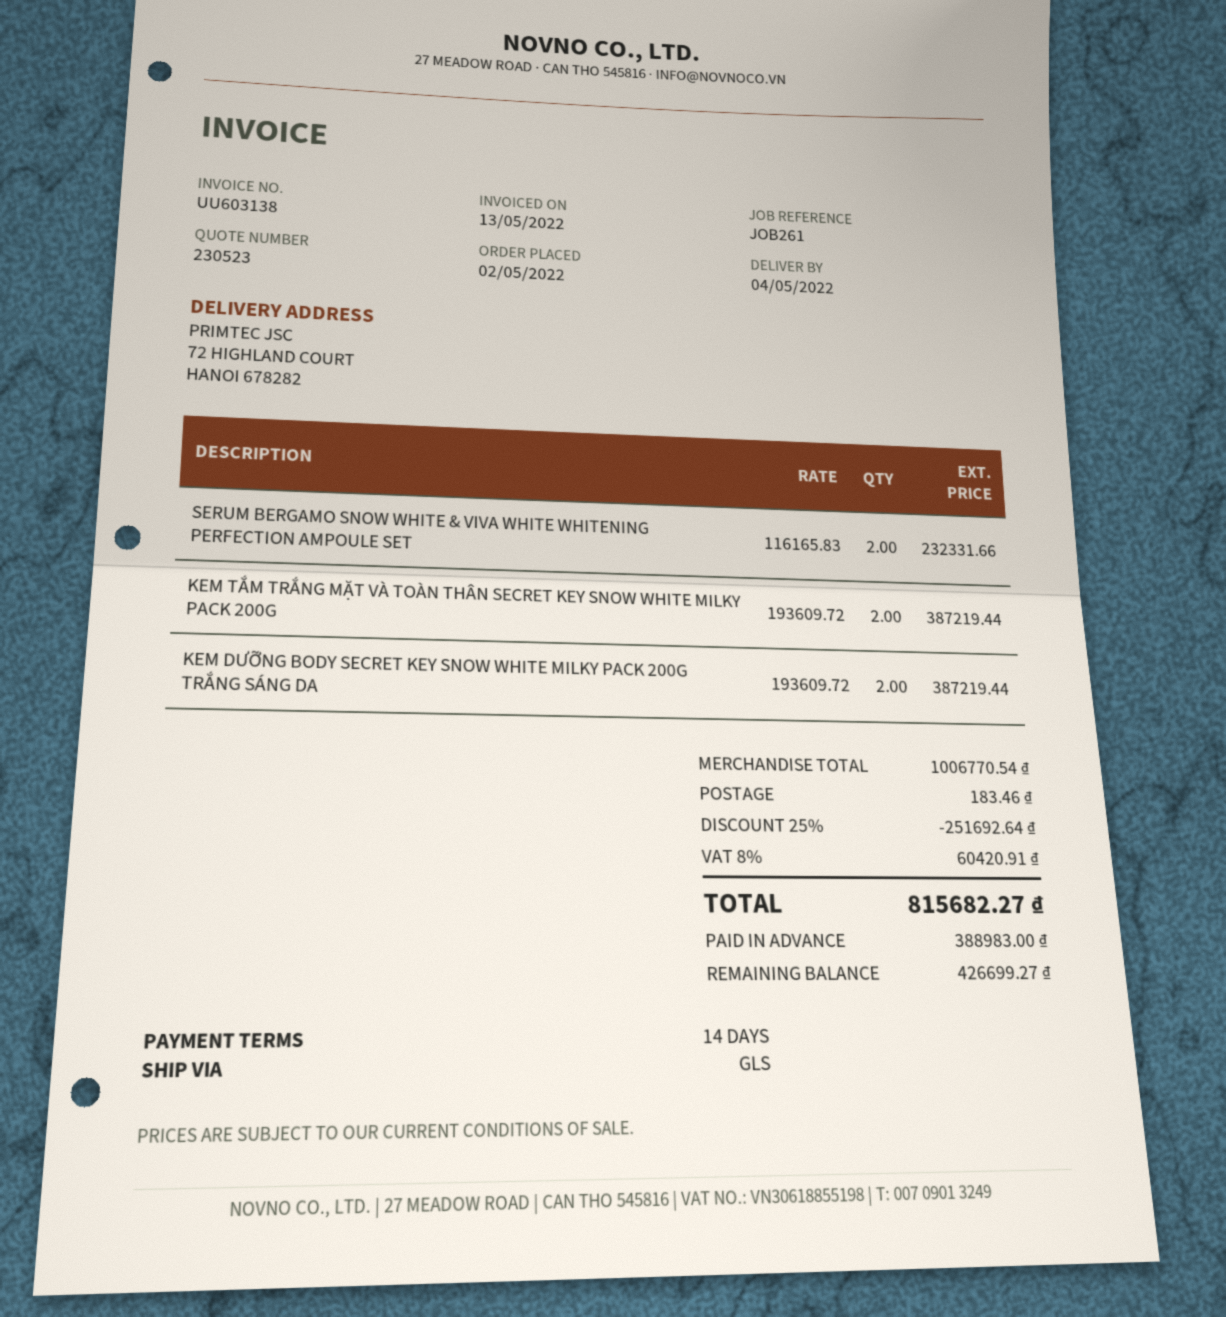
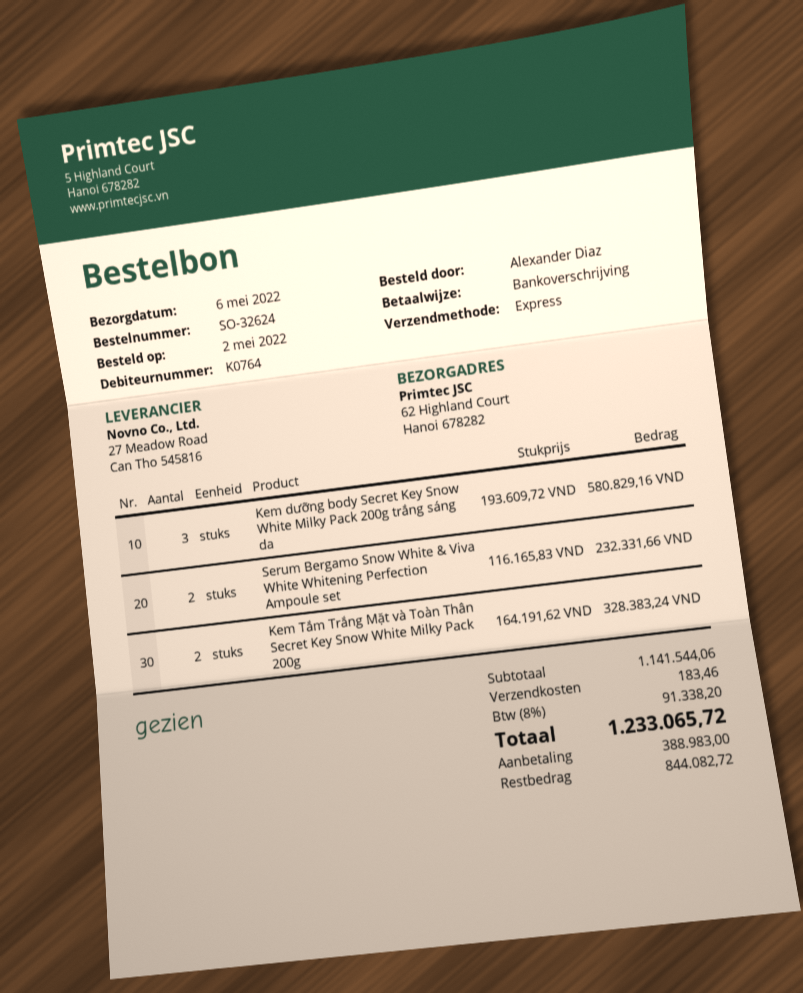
delivery date: 2022-05-04 -> 2022-05-06
shipping method: GLS -> express
ship to: 72 HIGHLAND COURT, HANOI 678282 -> 62 Highland Court, Hanoi 678282
KEM TẮM TRẮNG MẶT VÀ TOÀN THÂN SECRET KEY SNOW WHITE MILKY PACK 200G: 2 x 193609.72 = 387219.44 -> 2 x 164191.62 = 328383.24
KEM DƯỠNG BODY SECRET KEY SNOW WHITE MILKY PACK 200G TRẮNG SÁNG DA: 2 x 193609.72 = 387219.44 -> 3 x 193609.72 = 580829.16
subtotal: 1006770.54 -> 1141544.06
discount: 25% = 251692.64 -> none
tax: 8% = 60420.91 -> 8% = 91338.20
total: 815682.27 -> 1233065.72
balance: 426699.27 -> 844082.72

